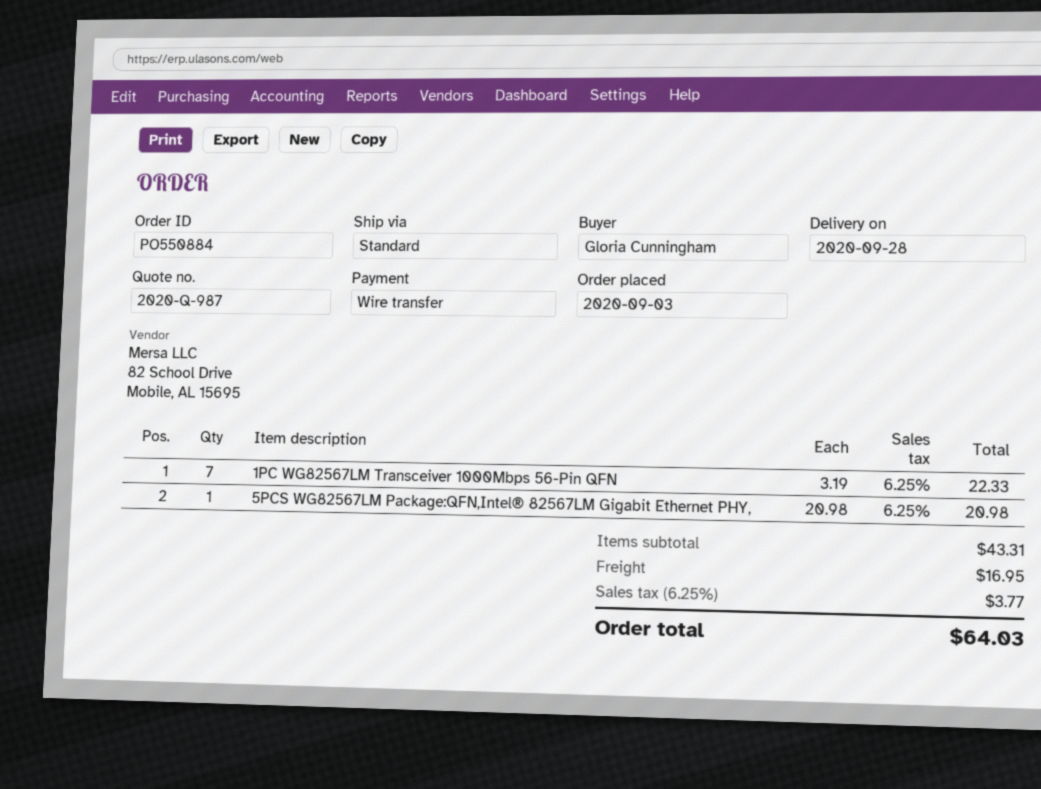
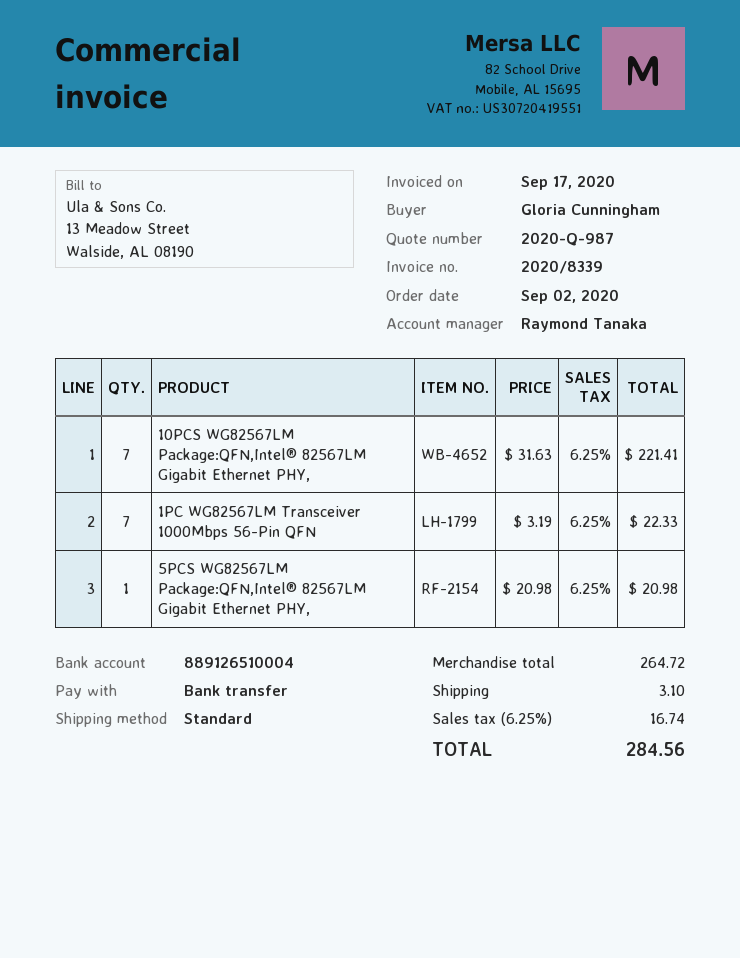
order date: 2020-09-03 -> 2020-09-02
10PCS WG82567LM Package:QFN,Intel® 82567LM Gigabit Ethernet PHY,: none -> 7 x 31.63 = 221.41
subtotal: 43.31 -> 264.72
shipping: 16.95 -> 3.10
tax: 6.25% = 3.77 -> 6.25% = 16.74
total: 64.03 -> 284.56

